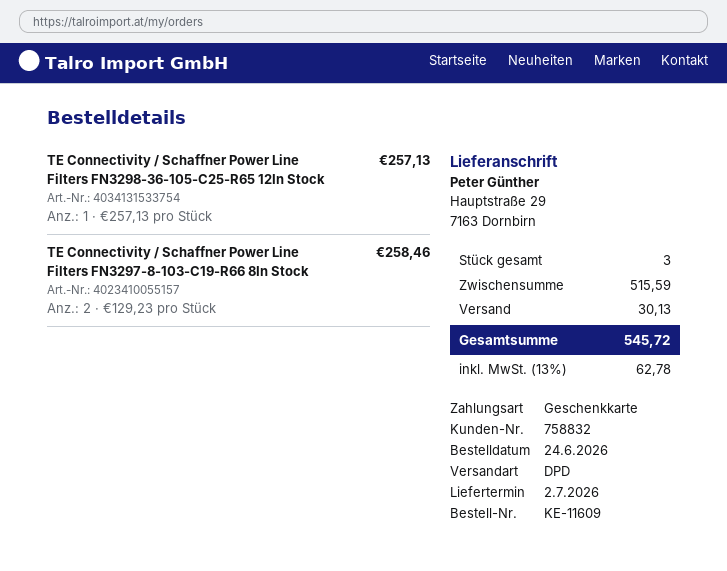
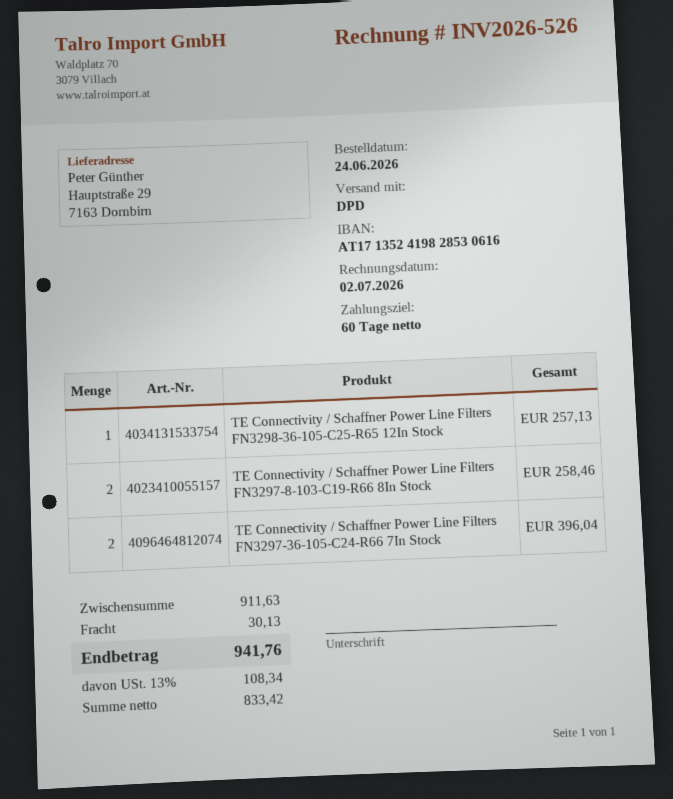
TE Connectivity / Schaffner Power Line Filters FN3297-36-105-C24-R66 7In Stock: none -> 2 for 396.04
subtotal: 515.59 -> 911.63
tax: 13% = 62.78 -> 13% = 108.34
total: 545.72 -> 941.76

